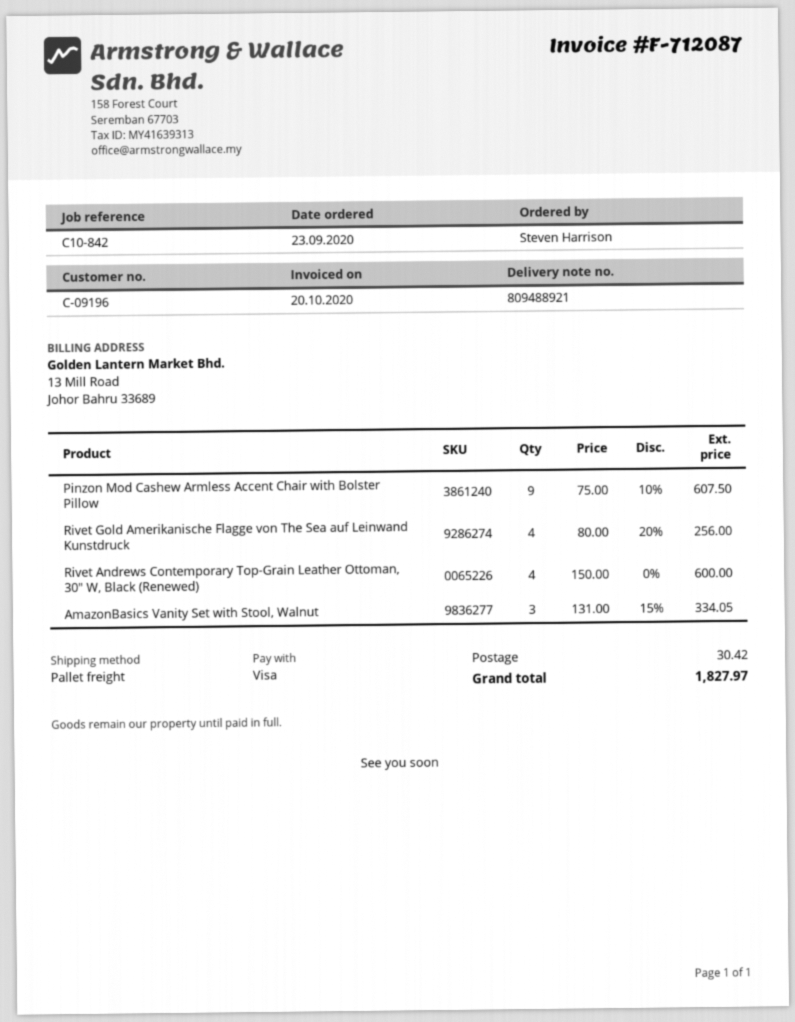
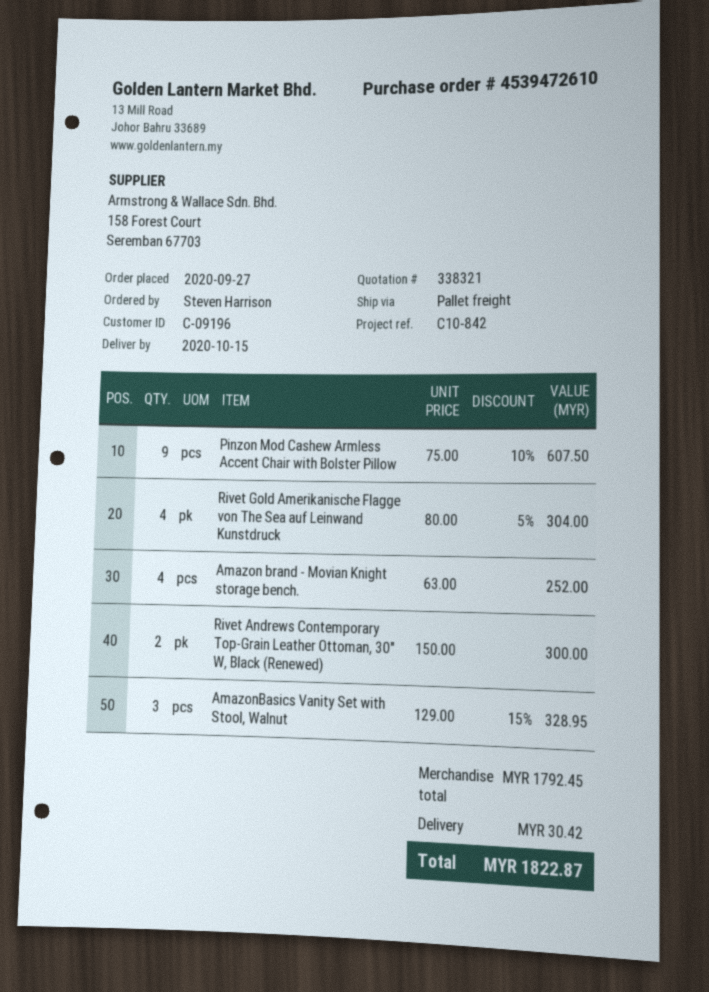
order date: 2020-09-23 -> 2020-09-27
Rivet Gold Amerikanische Flagge von The Sea auf Leinwand Kunstdruck: 4 x 80.00 - 20% = 256.00 -> 4 x 80.00 - 5% = 304.00
Rivet Andrews Contemporary Top-Grain Leather Ottoman, 30" W, Black (Renewed): 4 x 150.00 = 600.00 -> 2 x 150.00 = 300.00
AmazonBasics Vanity Set with Stool, Walnut: 3 x 131.00 - 15% = 334.05 -> 3 x 129.00 - 15% = 328.95
Amazon brand - Movian Knight storage bench.: none -> 4 x 63.00 = 252.00
total: 1827.97 -> 1822.87

